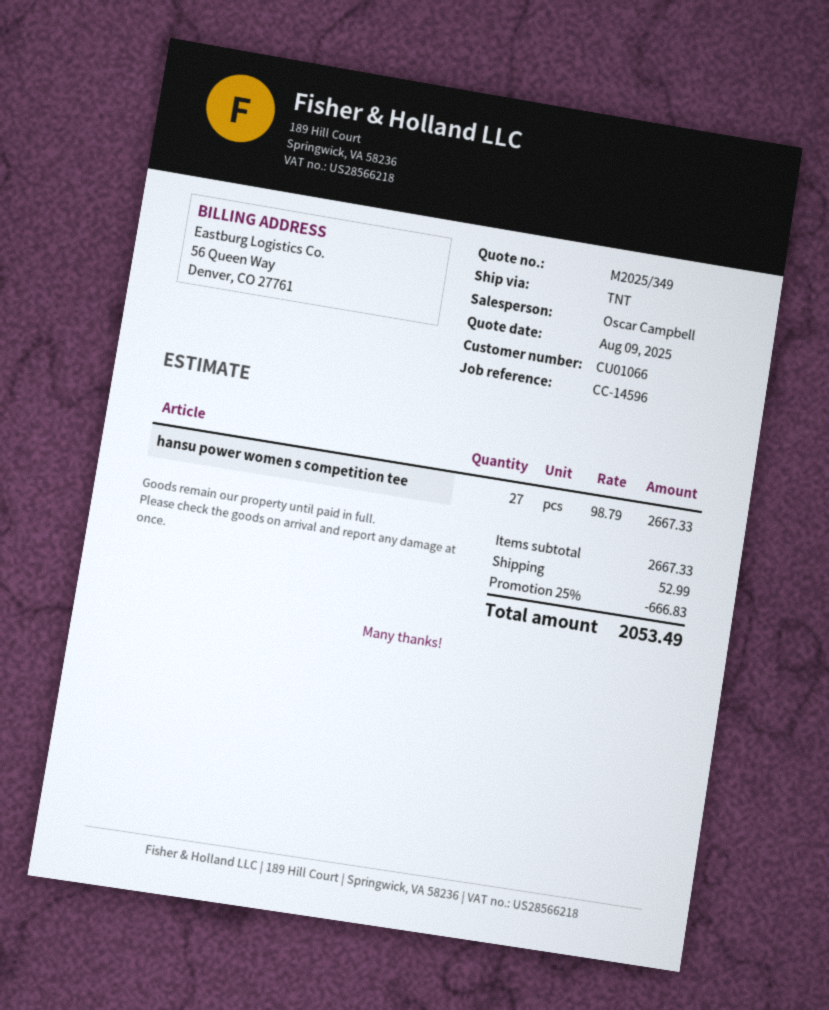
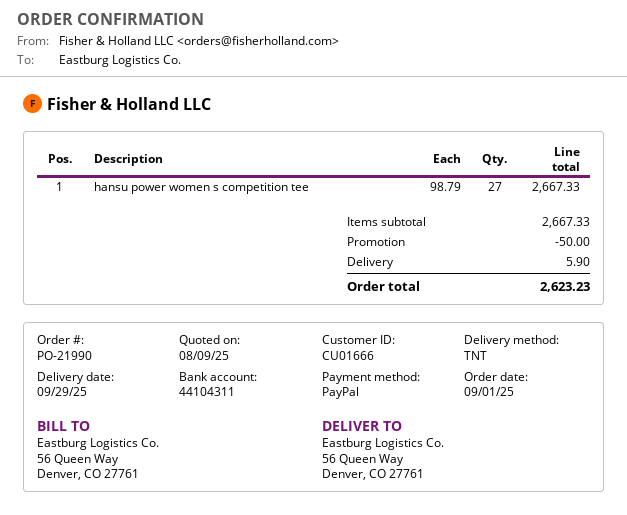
customer number: CU01066 -> CU01666
discount: 666.83 -> 50.00
shipping: 52.99 -> 5.90
total: 2053.49 -> 2623.23

